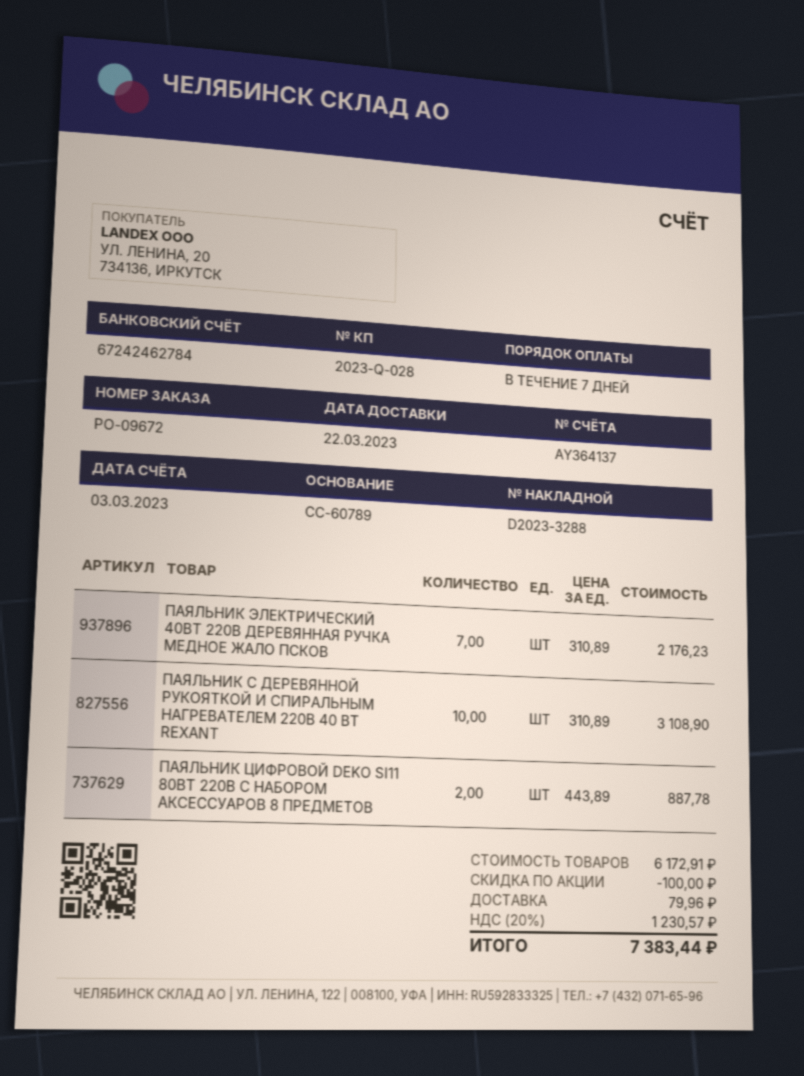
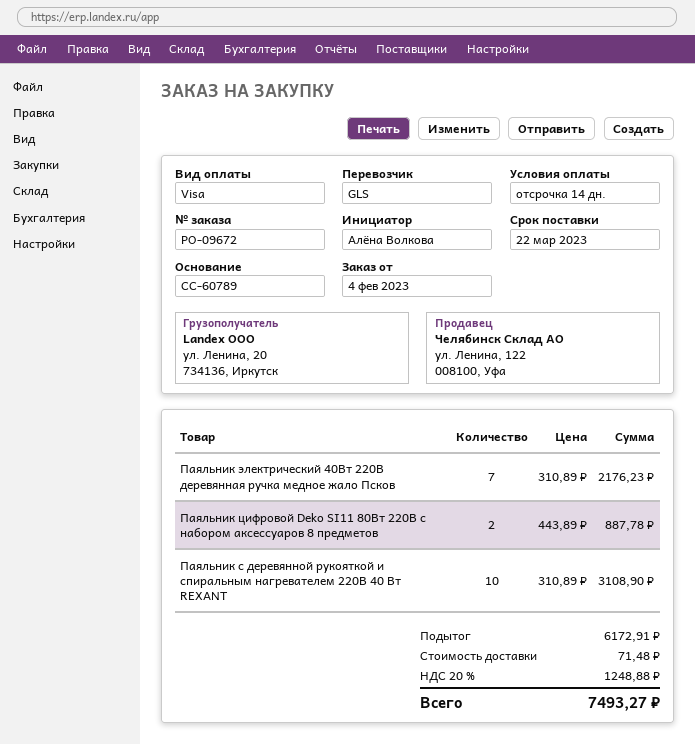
payment terms: 7 days -> 14 days
discount: 100.00 -> none
shipping: 79.96 -> 71.48
tax: 20% = 1230.57 -> 20% = 1248.88
total: 7383.44 -> 7493.27

